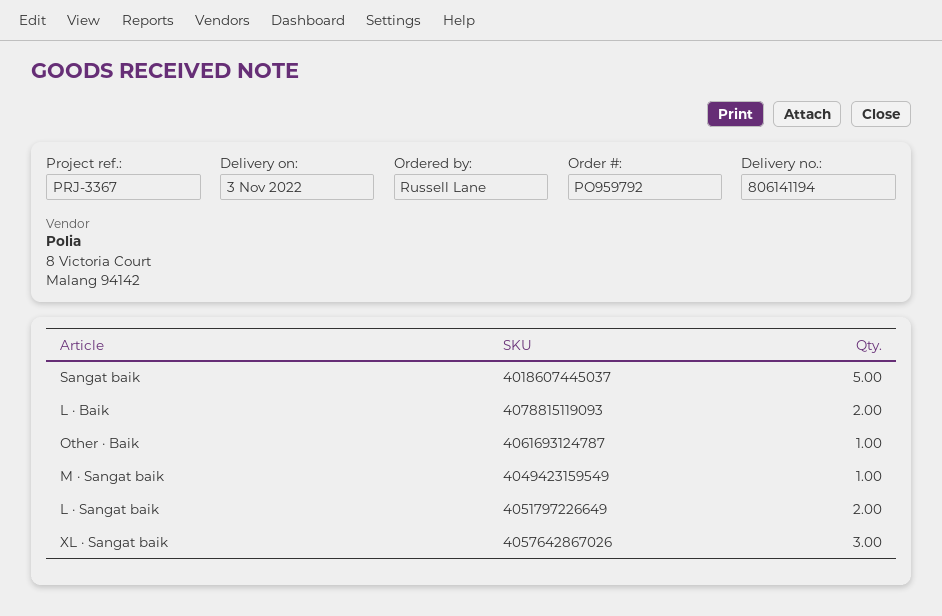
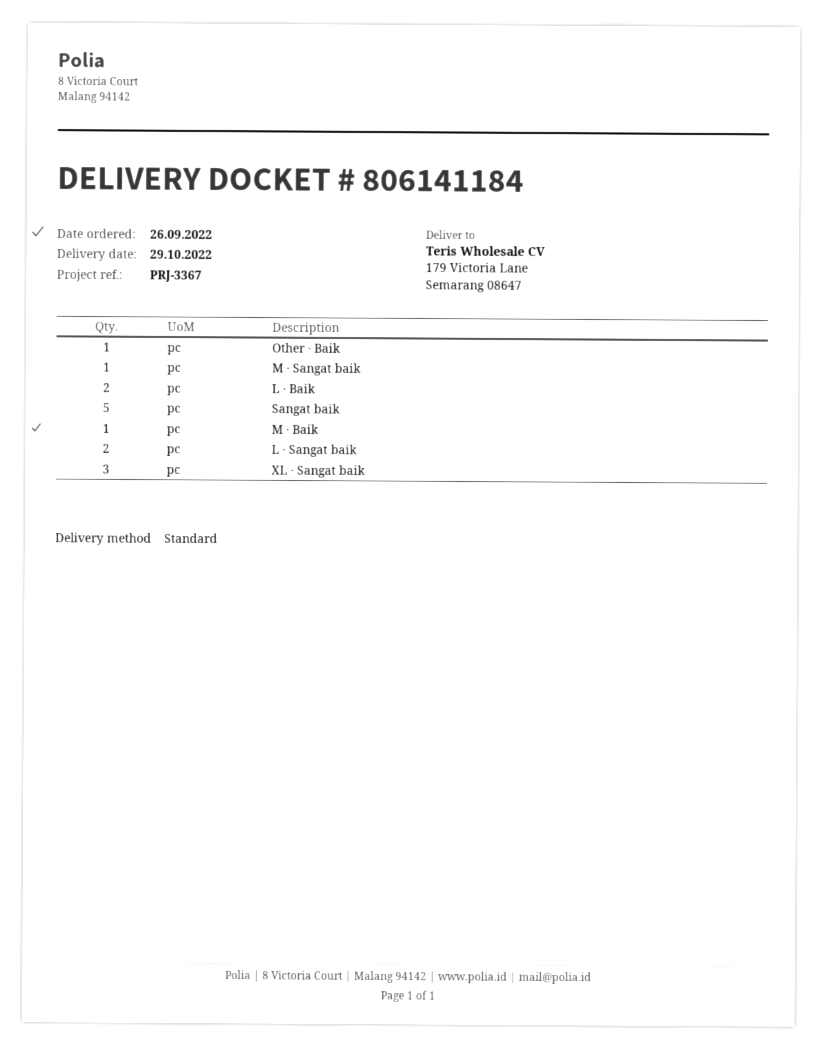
delivery note number: 806141194 -> 806141184
delivery date: 2022-11-03 -> 2022-10-29
M · Baik: none -> 1

